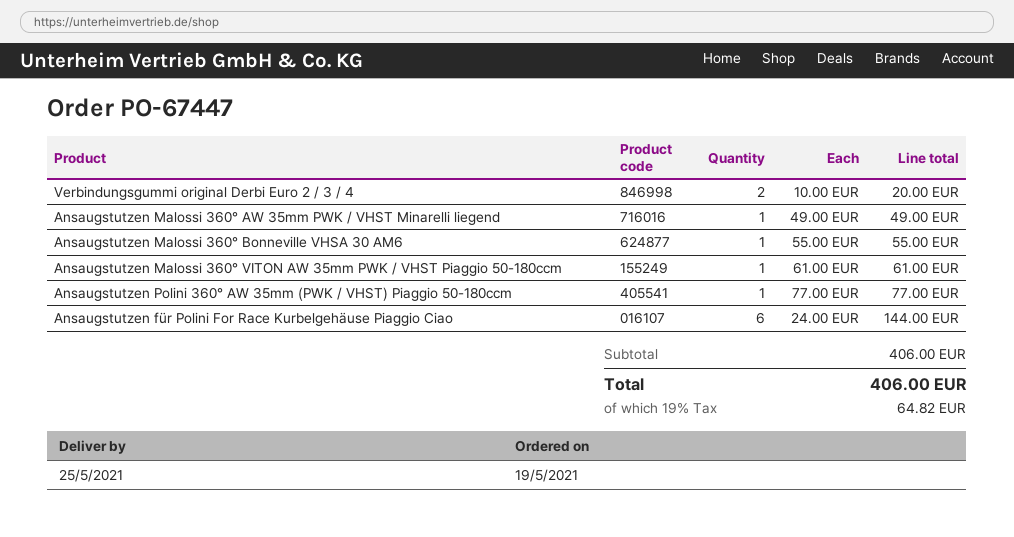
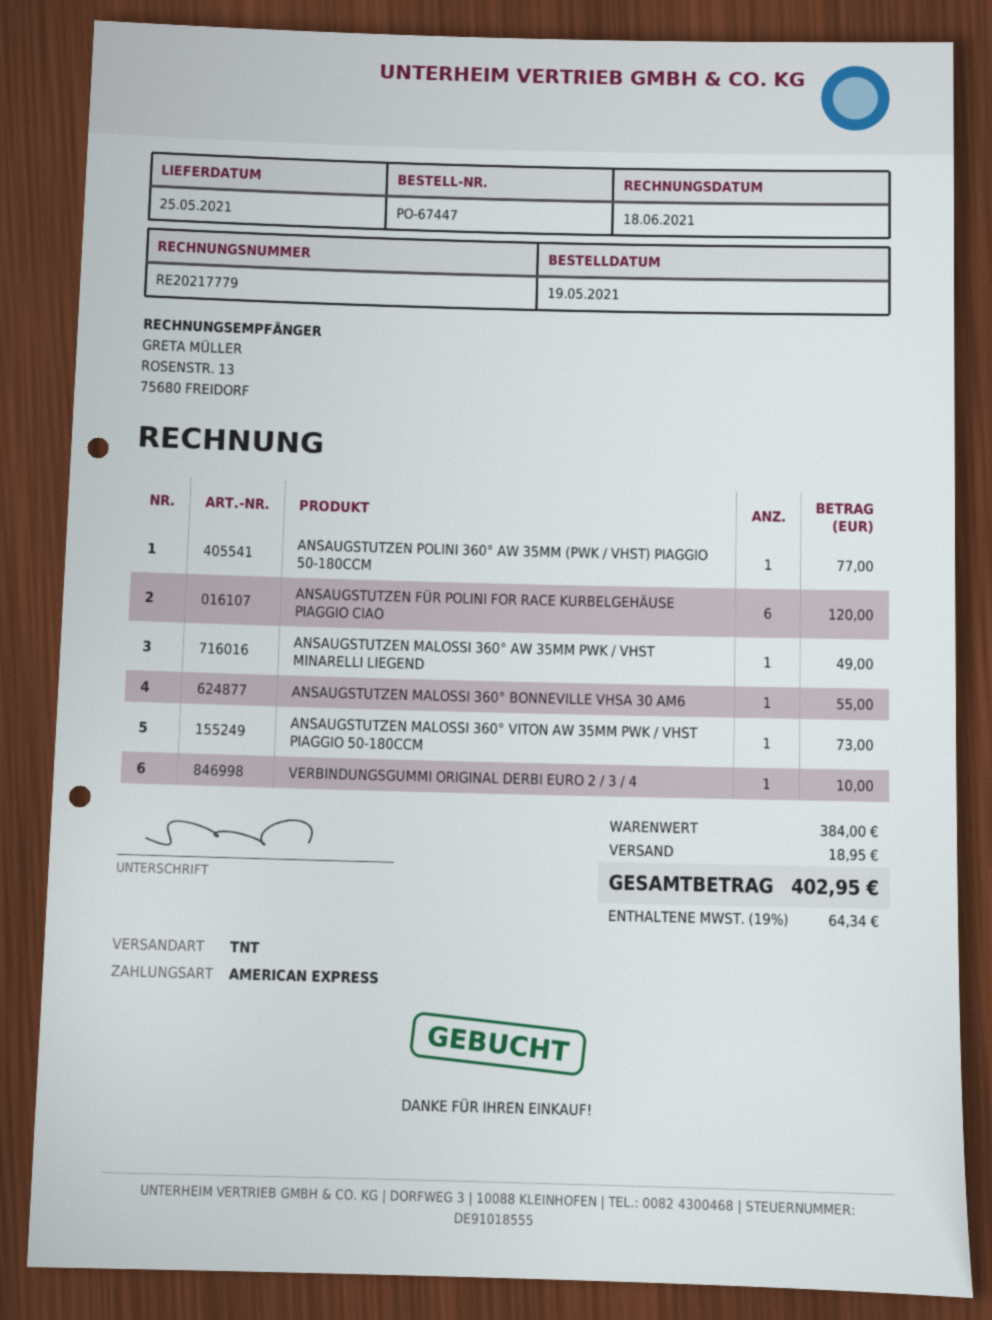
Verbindungsgummi original Derbi Euro 2 / 3 / 4: 2 for 20.00 -> 1 for 10.00
Ansaugstutzen Malossi 360° VITON AW 35mm PWK / VHST Piaggio 50-180ccm: 1 for 61.00 -> 1 for 73.00
Ansaugstutzen für Polini For Race Kurbelgehäuse Piaggio Ciao: 6 for 144.00 -> 6 for 120.00
subtotal: 406.00 -> 384.00
shipping: none -> 18.95
tax: 19% = 64.82 -> 19% = 64.34
total: 406.00 -> 402.95

